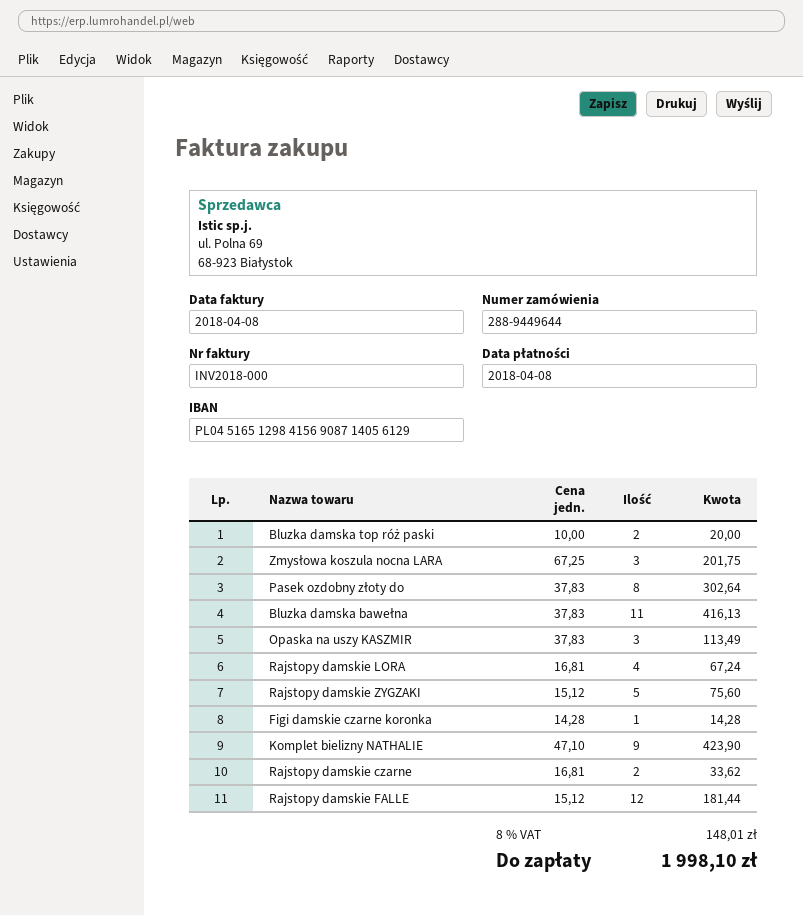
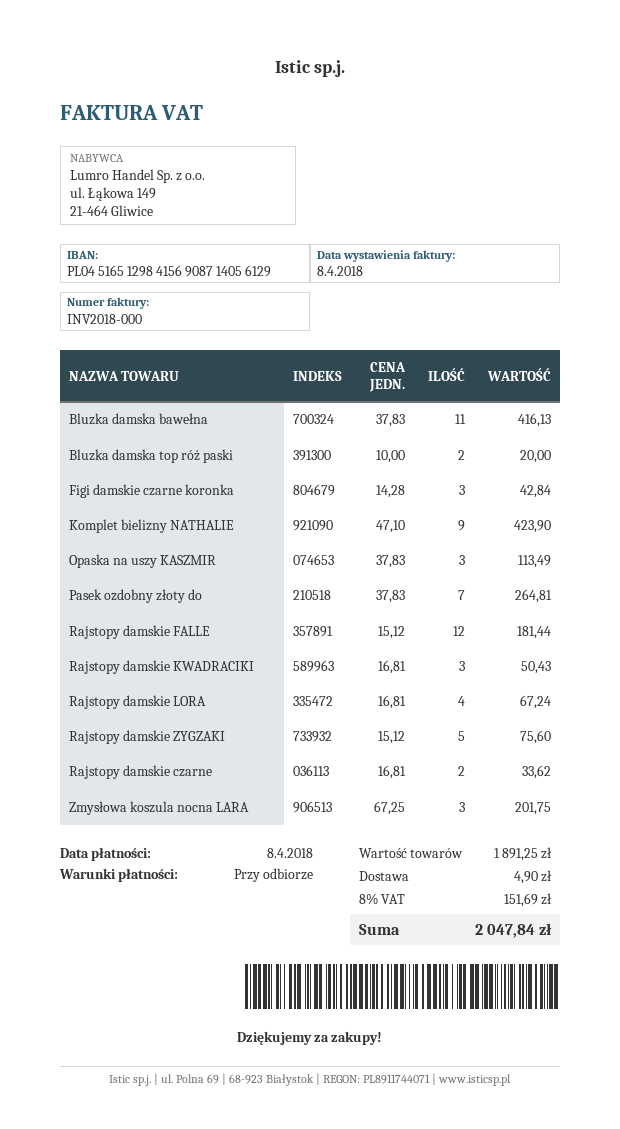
Pasek ozdobny złoty do: 8 x 37.83 = 302.64 -> 7 x 37.83 = 264.81
Figi damskie czarne koronka: 1 x 14.28 = 14.28 -> 3 x 14.28 = 42.84
Rajstopy damskie KWADRACIKI: none -> 3 x 16.81 = 50.43
shipping: none -> 4.90
tax: 8% = 148.01 -> 8% = 151.69
total: 1998.10 -> 2047.84

